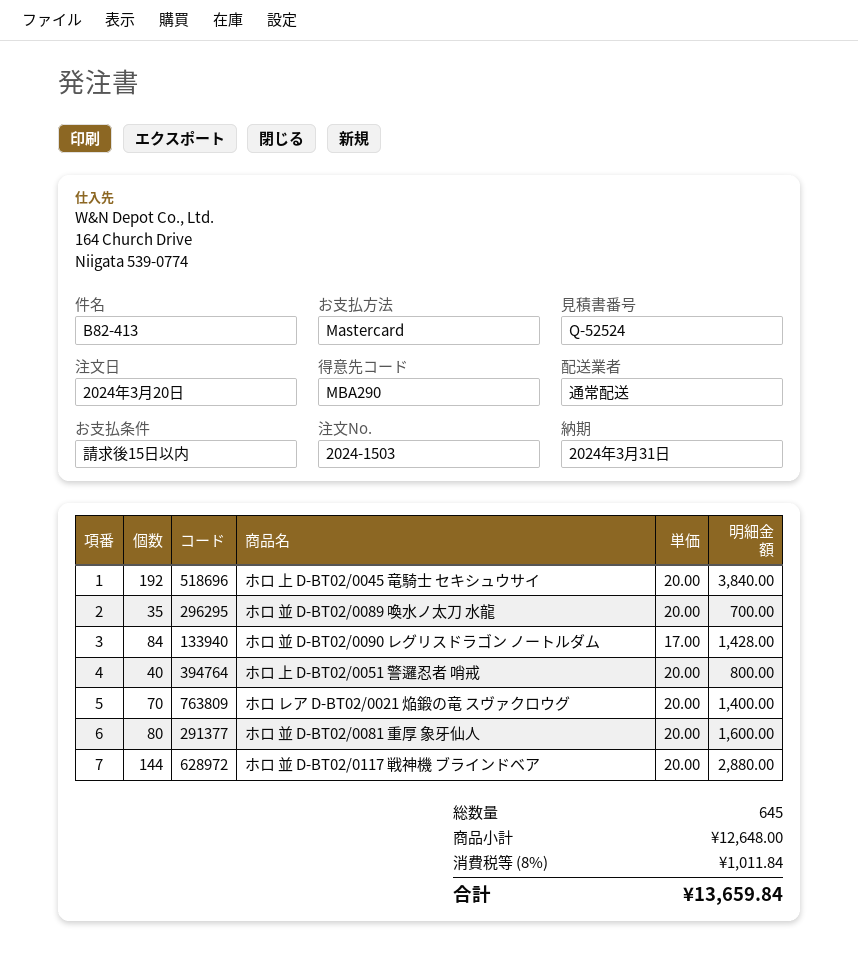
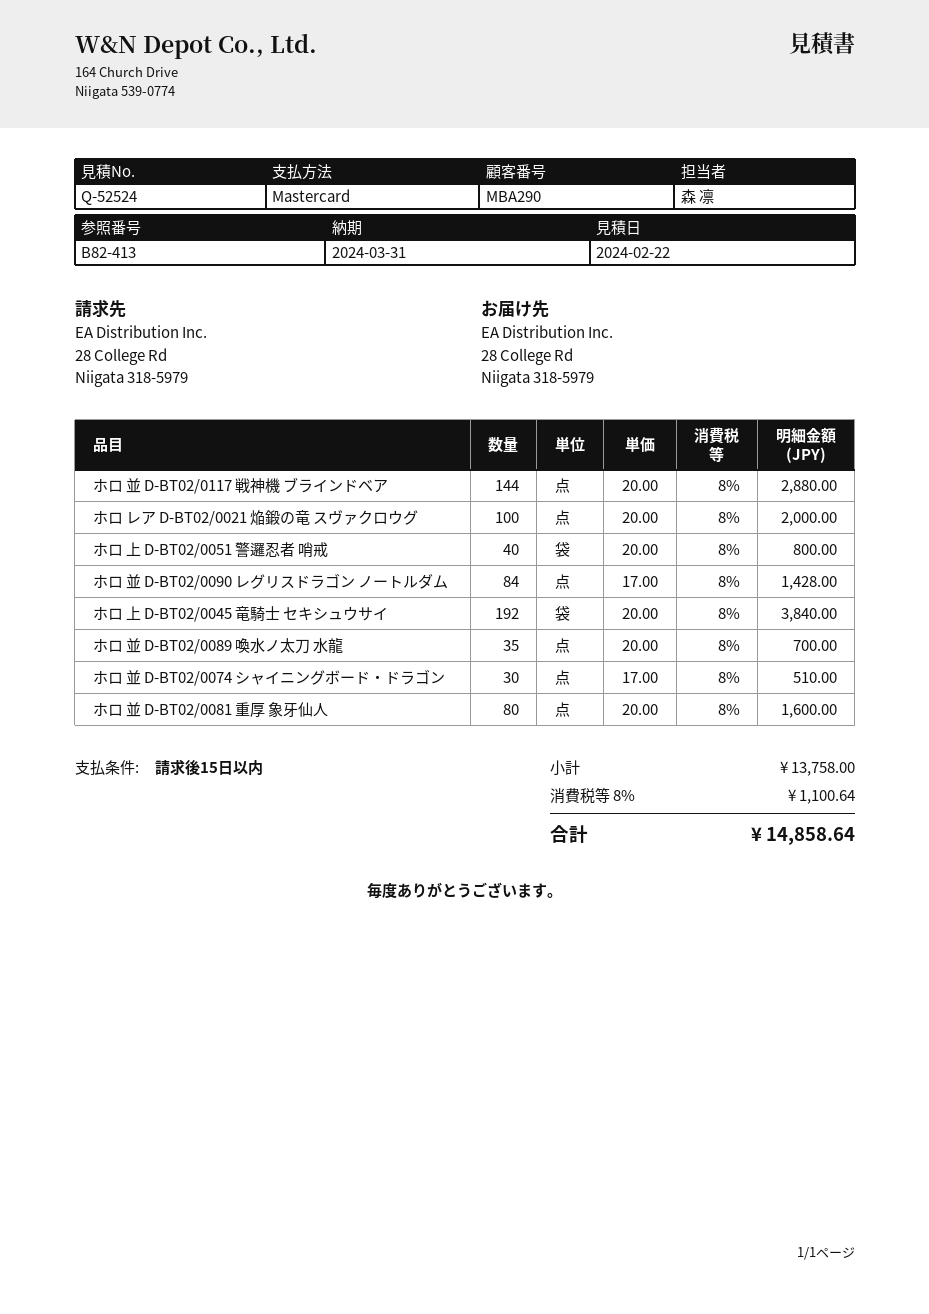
ホロ レア D-BT02/0021 焔鍛の竜 スヴァクロウグ: 70 x 20.00 = 1400.00 -> 100 x 20.00 = 2000.00
ホロ 並 D-BT02/0074 シャイニングボード・ドラゴン: none -> 30 x 17.00 = 510.00
subtotal: 12648.00 -> 13758.00
tax: 8% = 1011.84 -> 8% = 1100.64
total: 13659.84 -> 14858.64

